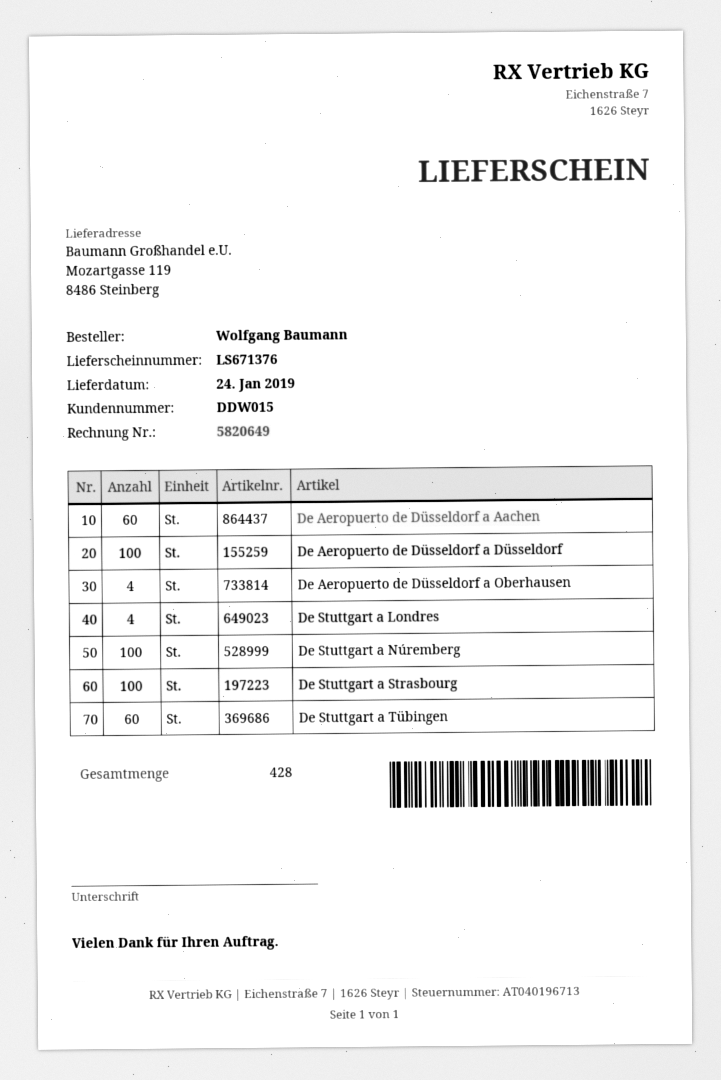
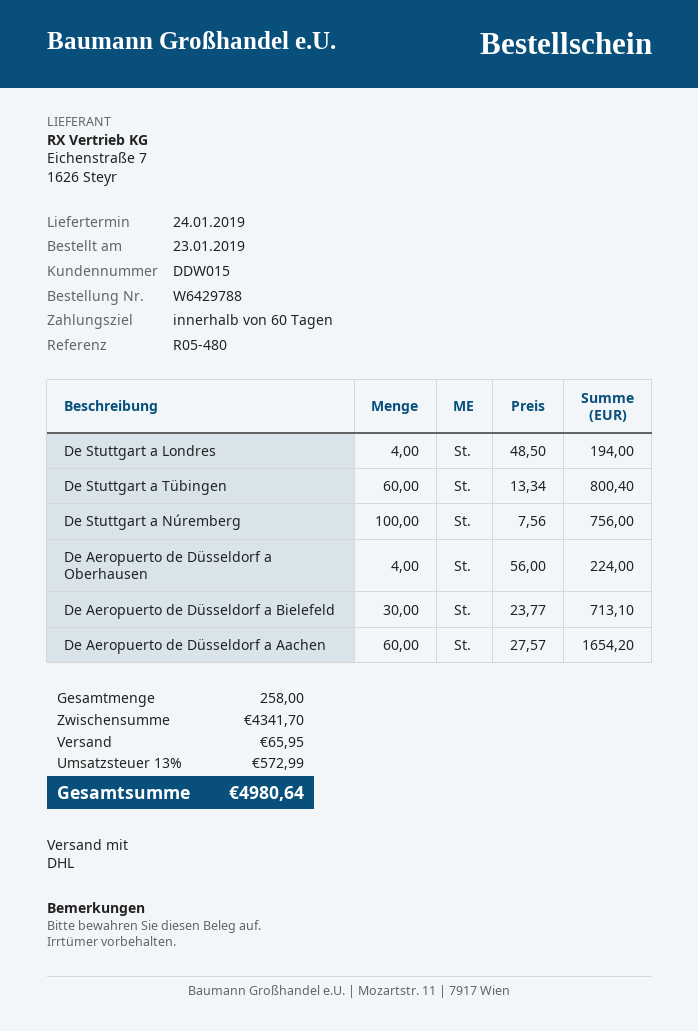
De Aeropuerto de Düsseldorf a Düsseldorf: 100 -> none
De Stuttgart a Strasbourg: 100 -> none
De Aeropuerto de Düsseldorf a Bielefeld: none -> 30
total quantity: 428 -> 258

